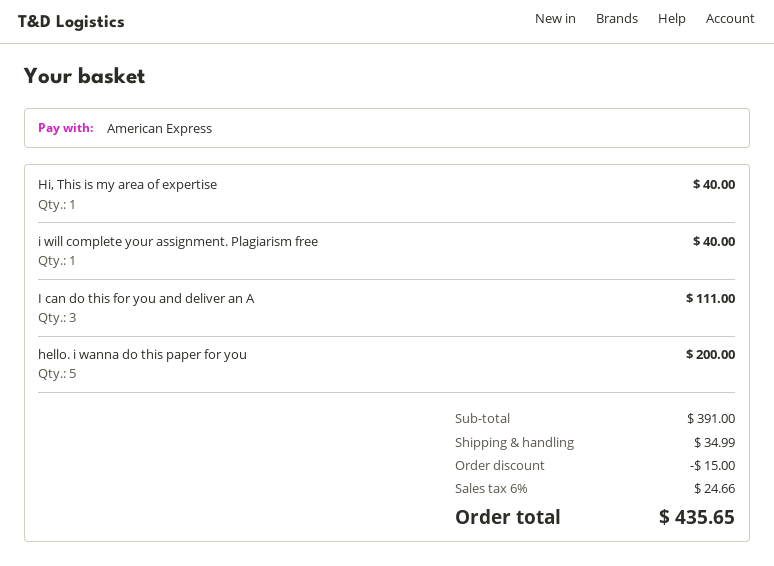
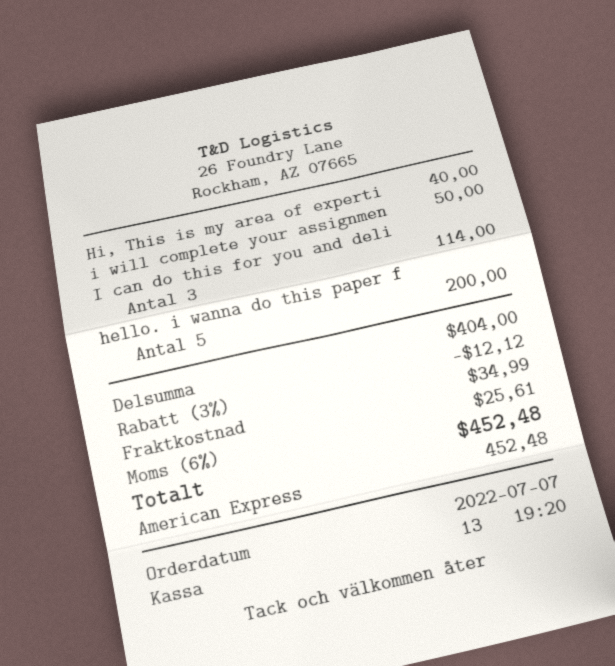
i will complete your assignment. Plagiarism free: 1 for 40.00 -> 1 for 50.00
I can do this for you and deliver an A: 3 for 111.00 -> 3 for 114.00
subtotal: 391.00 -> 404.00
discount: 15.00 -> 12.12
tax: 6% = 24.66 -> 6% = 25.61
total: 435.65 -> 452.48

